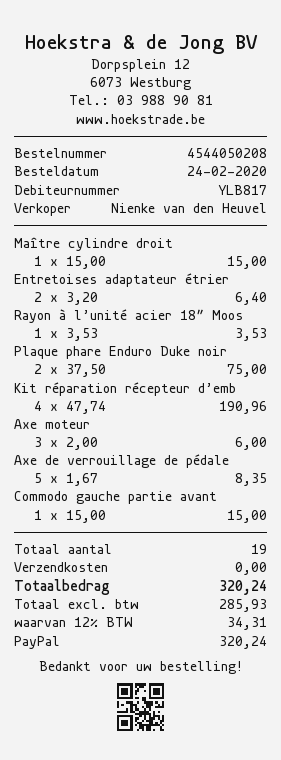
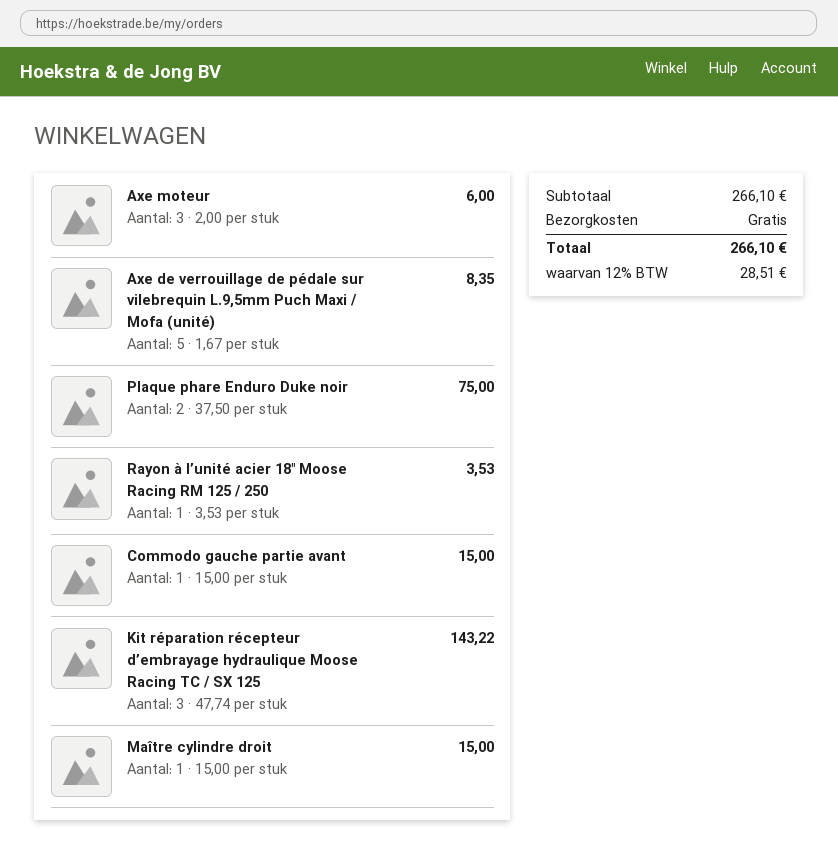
Entretoises adaptateur étrier: 2 x 3.20 = 6.40 -> none
Kit réparation récepteur d’emb: 4 x 47.74 = 190.96 -> 3 x 47.74 = 143.22
tax: 12% = 34.31 -> 12% = 28.51
total: 320.24 -> 266.10

